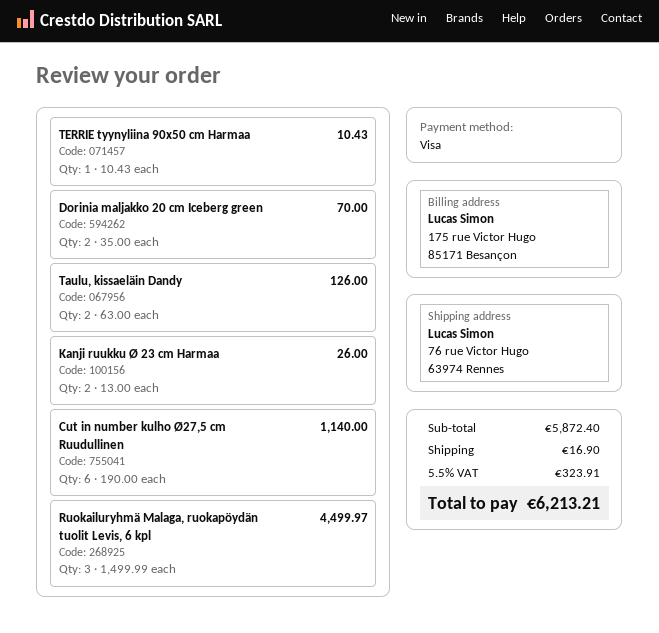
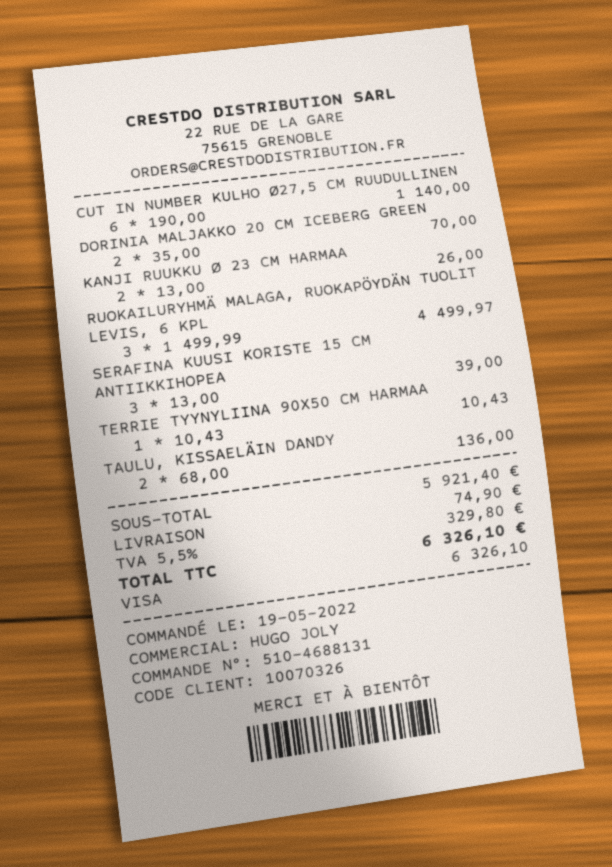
Taulu, kissaeläin Dandy: 2 x 63.00 = 126.00 -> 2 x 68.00 = 136.00
SERAFINA KUUSI KORISTE 15 CM ANTIIKKIHOPEA: none -> 3 x 13.00 = 39.00
subtotal: 5872.40 -> 5921.40
shipping: 16.90 -> 74.90
tax: 5.5% = 323.91 -> 5.5% = 329.80
total: 6213.21 -> 6326.10

